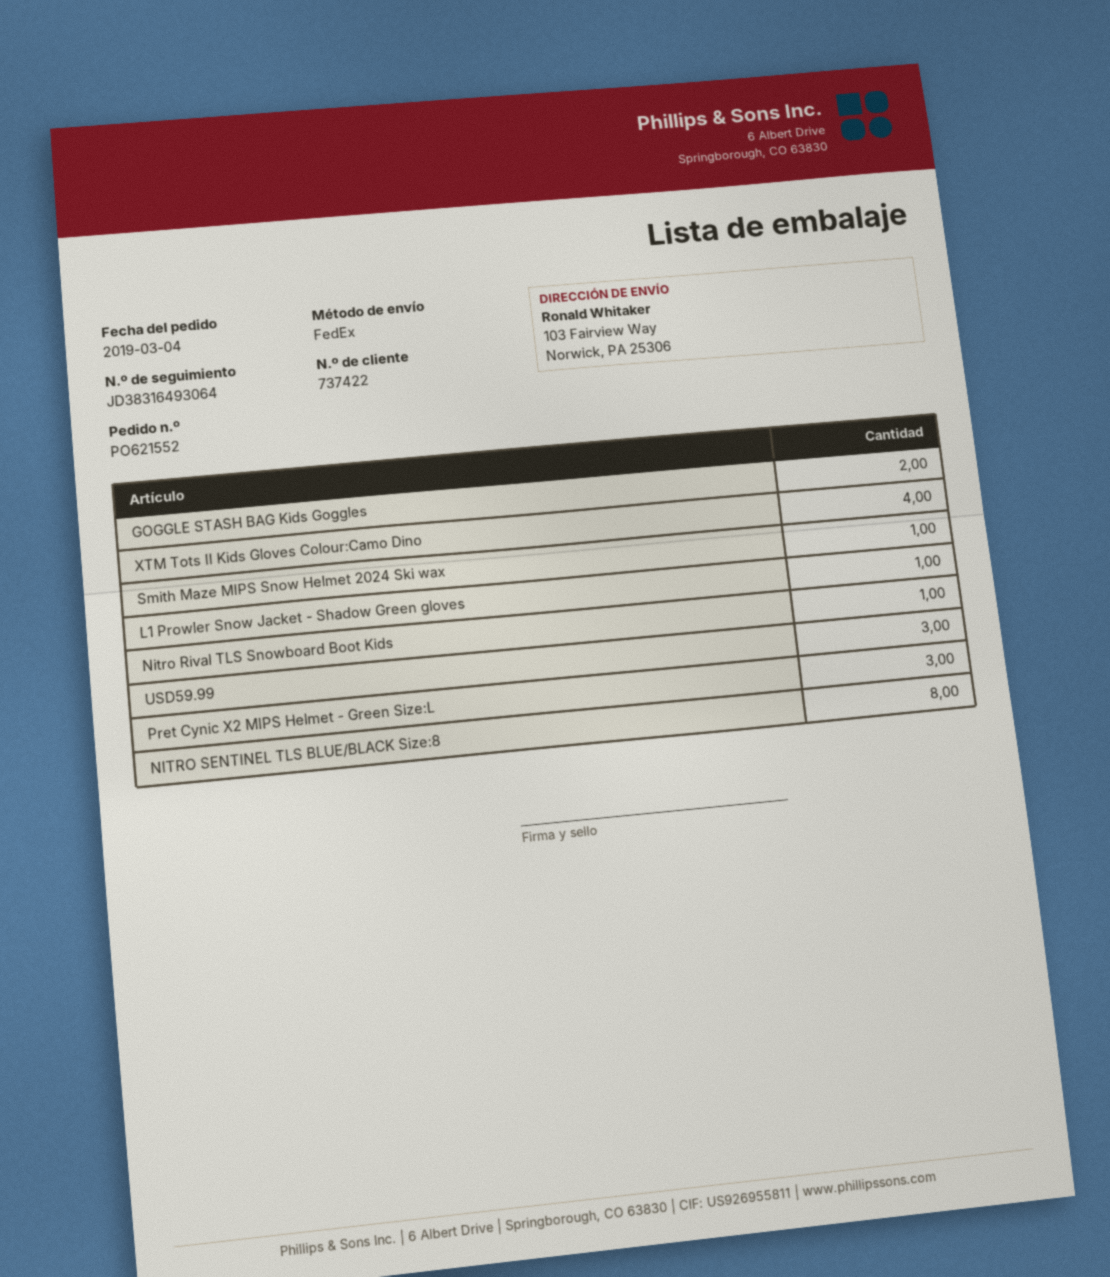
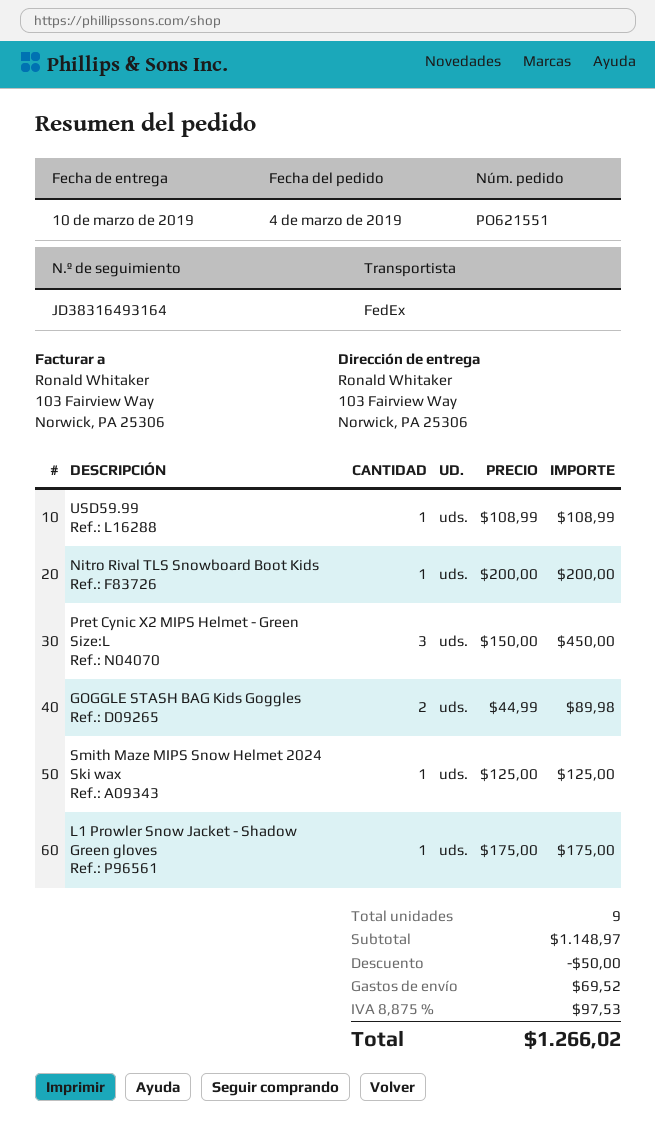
order number: PO621552 -> PO621551
tracking number: JD38316493064 -> JD38316493164
XTM Tots II Kids Gloves Colour:Camo Dino: 4 -> none
USD59.99: 3 -> 1
NITRO SENTINEL TLS BLUE/BLACK Size:8: 8 -> none

